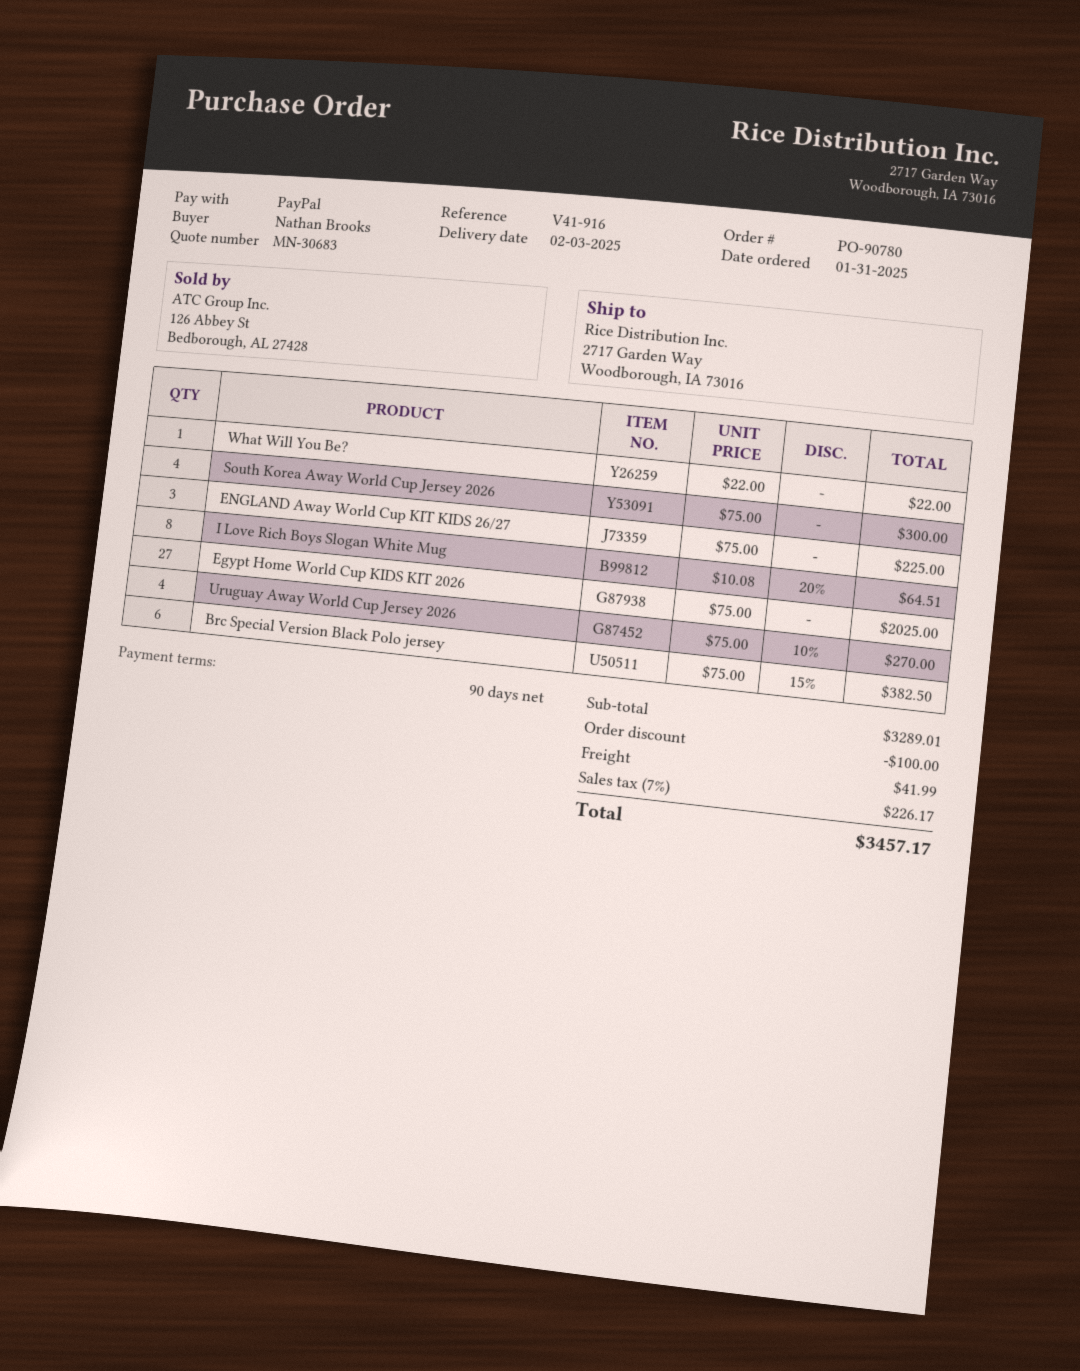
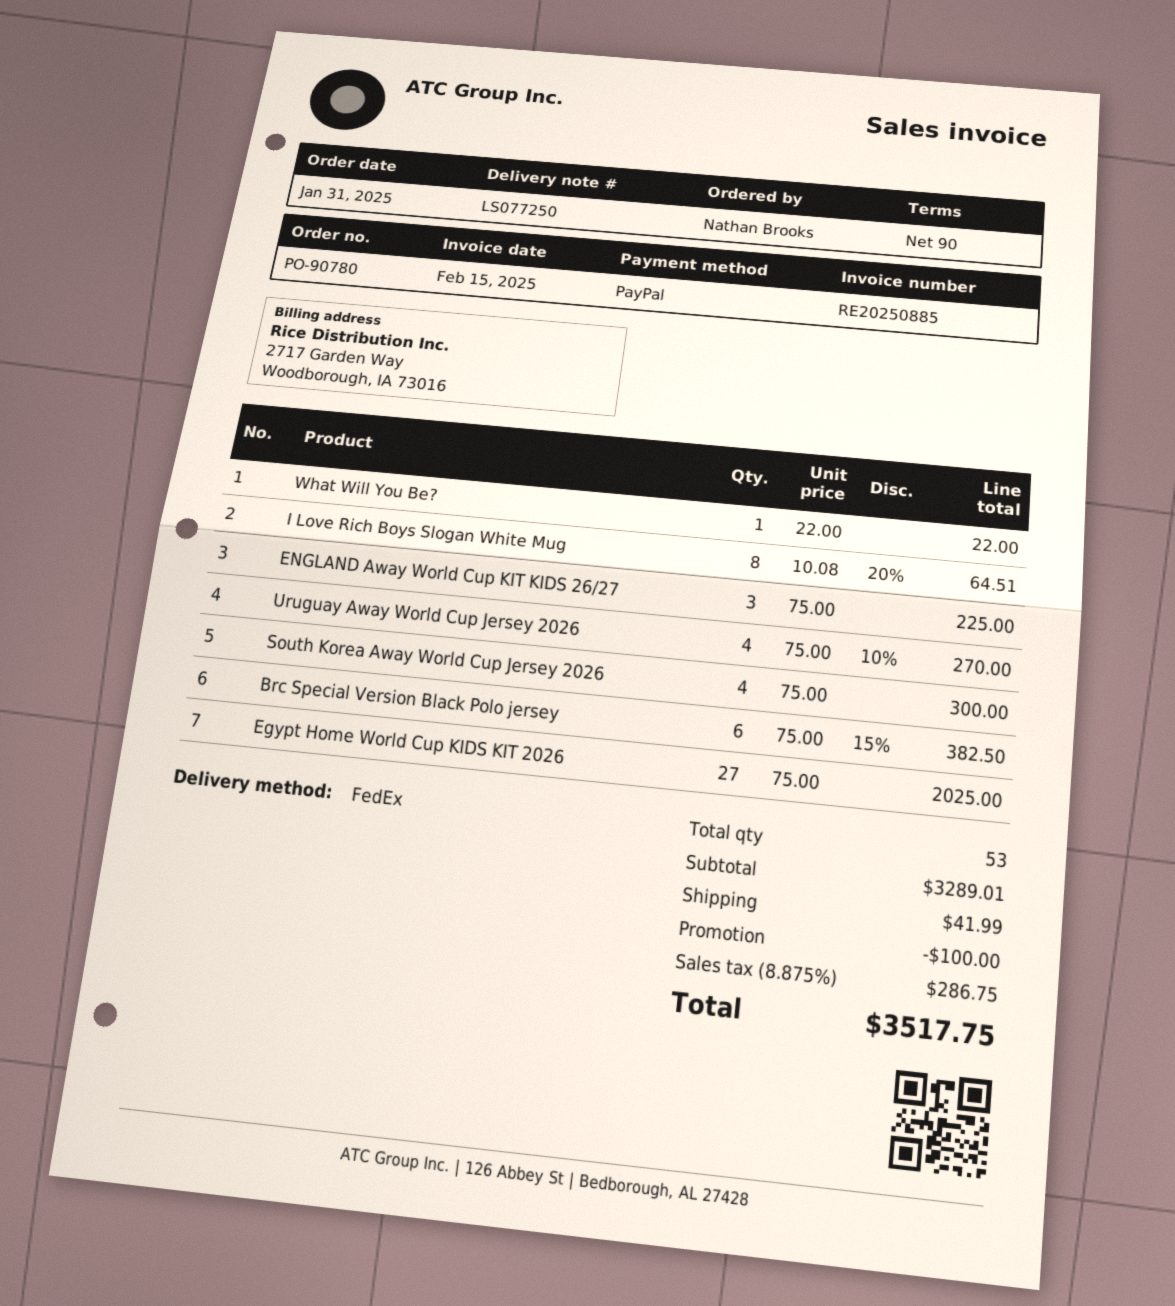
tax: 7% = 226.17 -> 8.875% = 286.75
total: 3457.17 -> 3517.75

